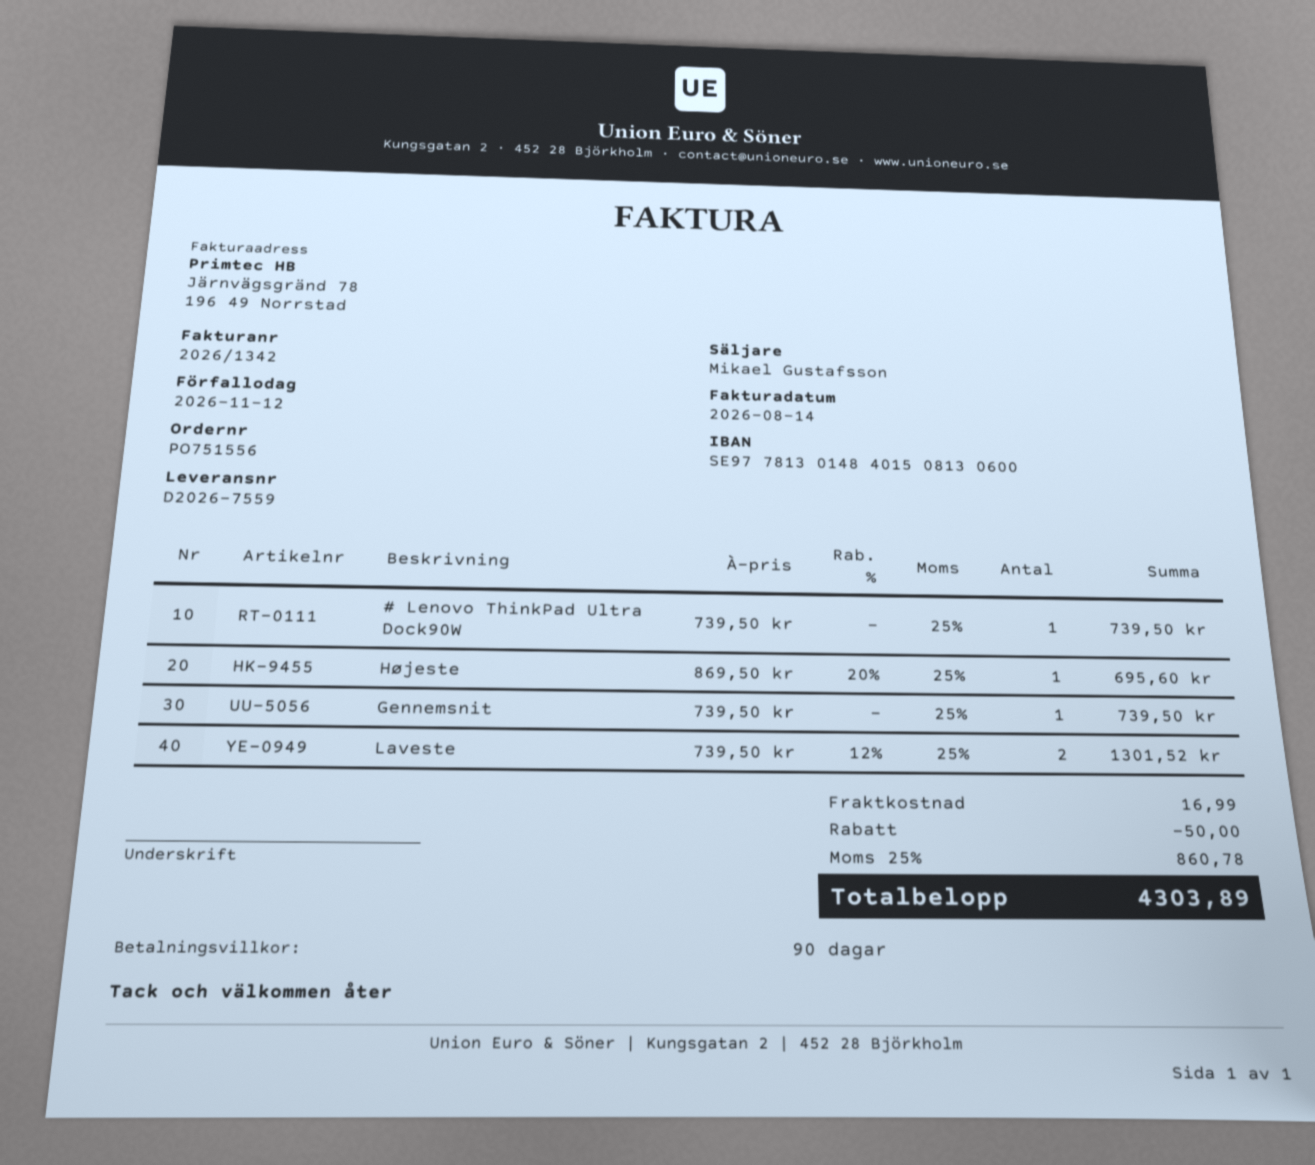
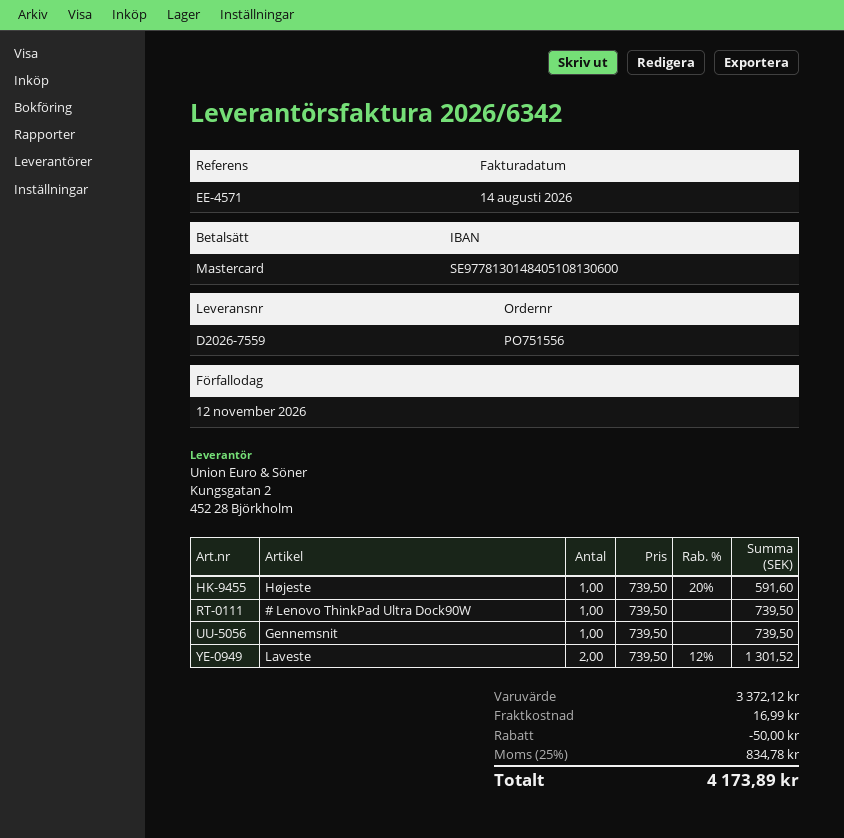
invoice number: 2026/1342 -> 2026/6342
bank account: SE9778130148401508130600 -> SE9778130148405108130600
Højeste: 1 x 869.50 - 20% = 695.60 -> 1 x 739.50 - 20% = 591.60
tax: 25% = 860.78 -> 25% = 834.78
total: 4303.89 -> 4173.89

